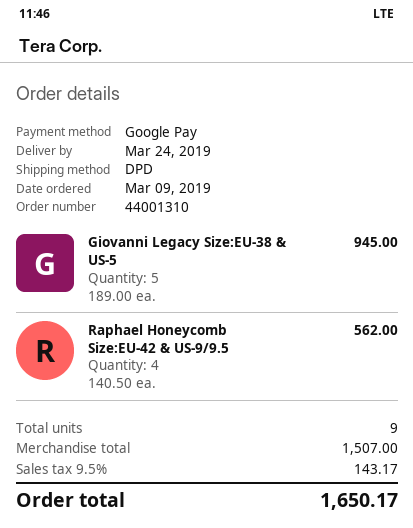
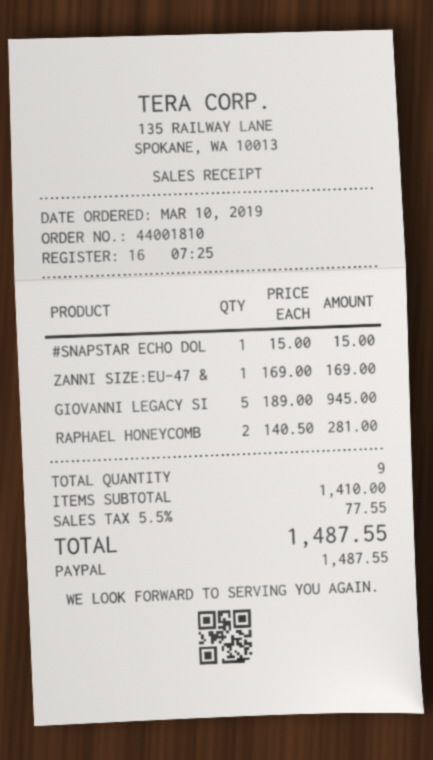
order number: 44001310 -> 44001810
order date: 2019-03-09 -> 2019-03-10
payment method: Google Pay -> PayPal
Raphael Honeycomb Size:EU-42 & US-9/9.5: 4 x 140.50 = 562.00 -> 2 x 140.50 = 281.00
#SNAPSTAR ECHO DOL: none -> 1 x 15.00 = 15.00
ZANNI SIZE:EU-47 &: none -> 1 x 169.00 = 169.00
subtotal: 1507.00 -> 1410.00
tax: 9.5% = 143.17 -> 5.5% = 77.55
total: 1650.17 -> 1487.55

